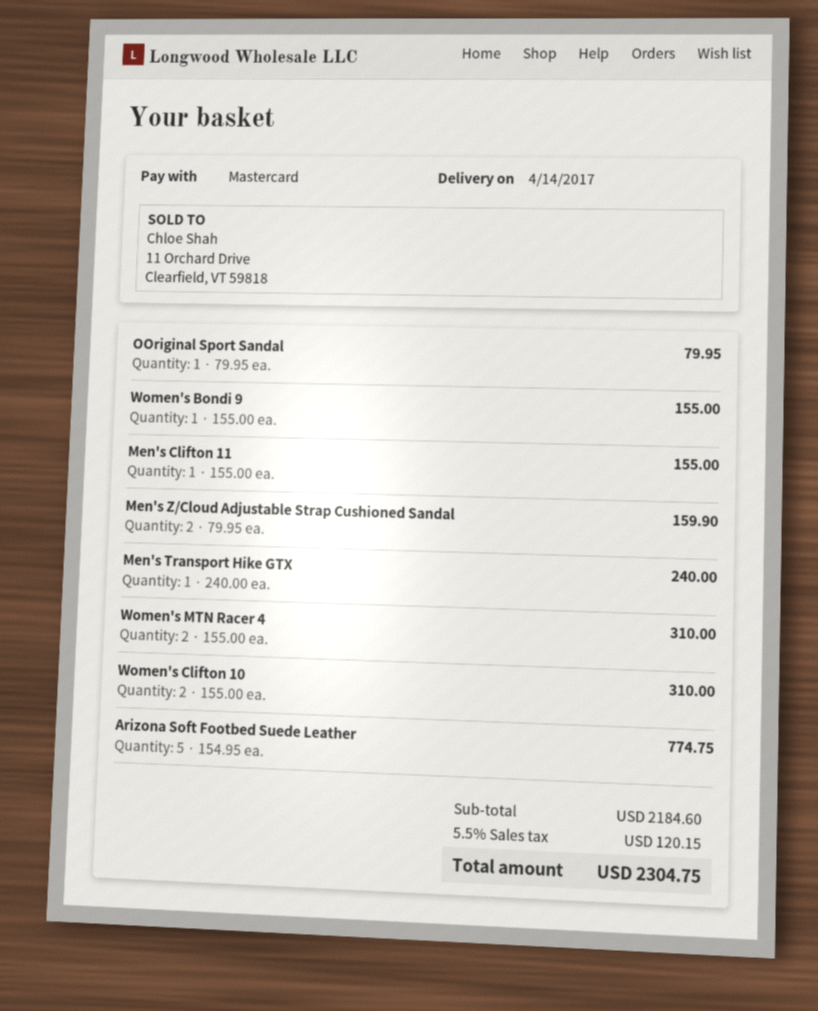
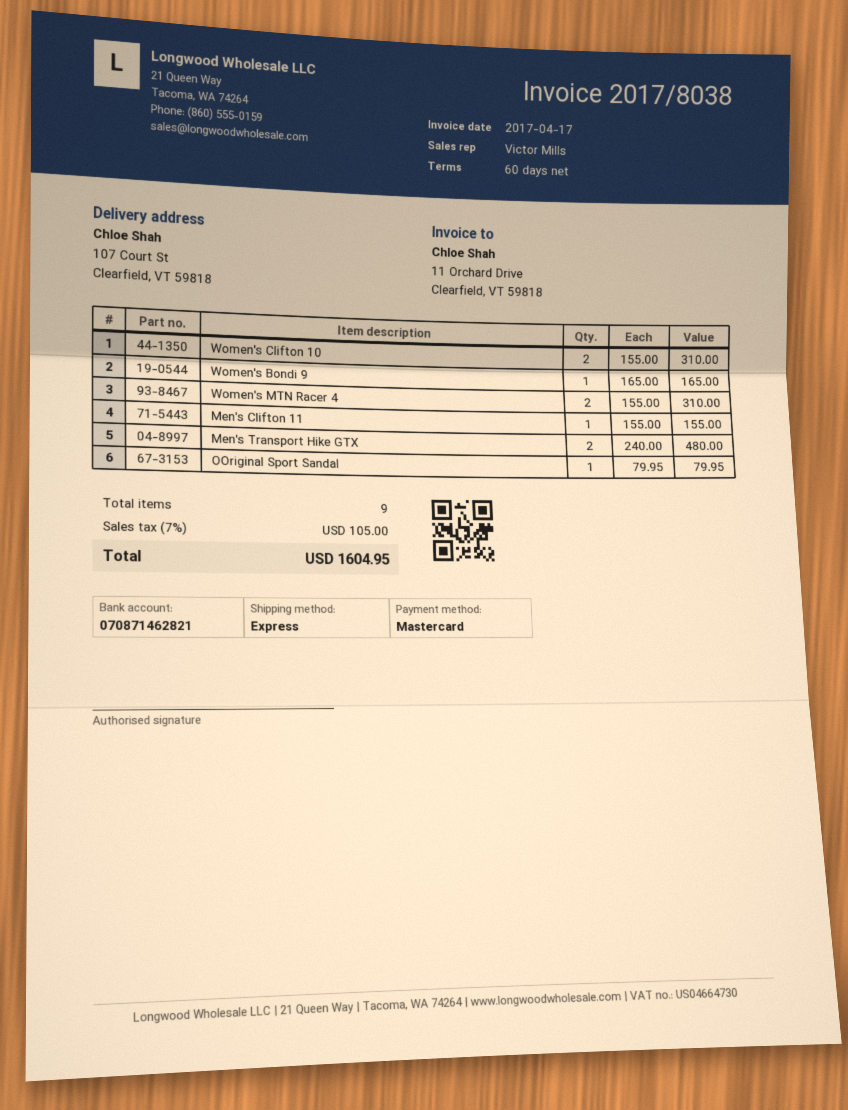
Women's Bondi 9: 1 x 155.00 = 155.00 -> 1 x 165.00 = 165.00
Men's Z/Cloud Adjustable Strap Cushioned Sandal: 2 x 79.95 = 159.90 -> none
Men's Transport Hike GTX: 1 x 240.00 = 240.00 -> 2 x 240.00 = 480.00
Arizona Soft Footbed Suede Leather: 5 x 154.95 = 774.75 -> none
tax: 5.5% = 120.15 -> 7% = 105.00
total: 2304.75 -> 1604.95

